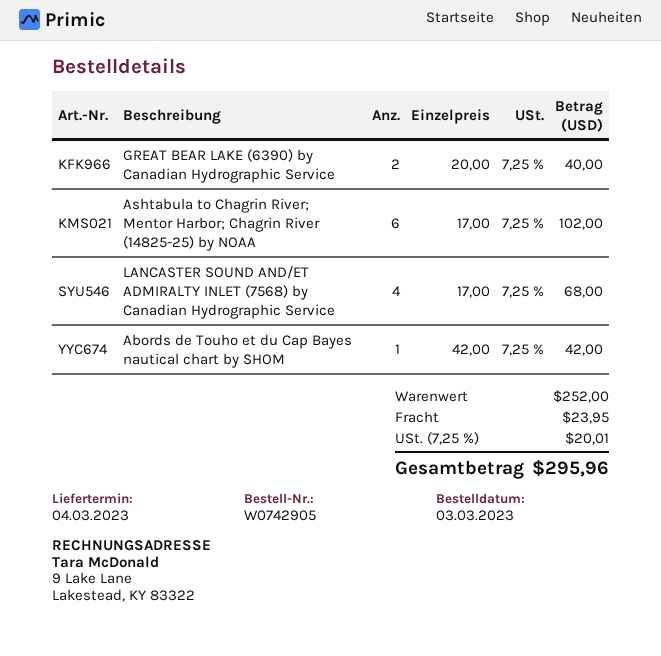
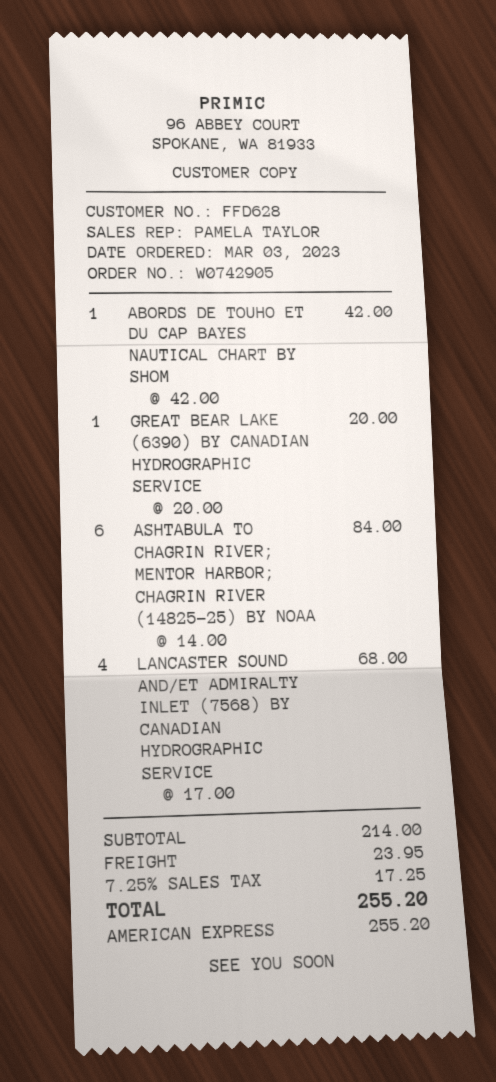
GREAT BEAR LAKE (6390) by Canadian Hydrographic Service: 2 x 20.00 = 40.00 -> 1 x 20.00 = 20.00
Ashtabula to Chagrin River; Mentor Harbor; Chagrin River (14825-25) by NOAA: 6 x 17.00 = 102.00 -> 6 x 14.00 = 84.00
subtotal: 252.00 -> 214.00
tax: 7.25% = 20.01 -> 7.25% = 17.25
total: 295.96 -> 255.20

